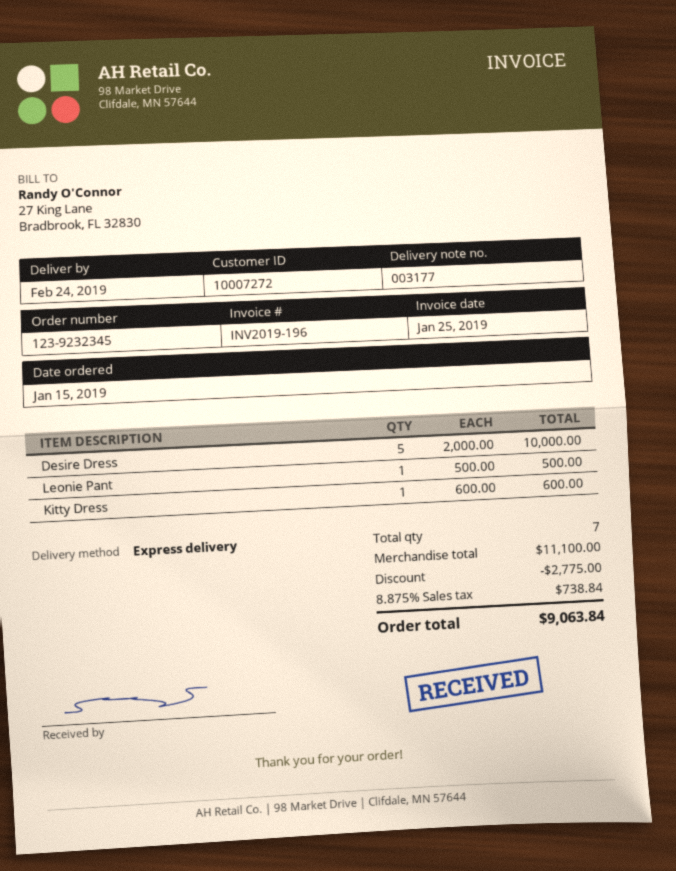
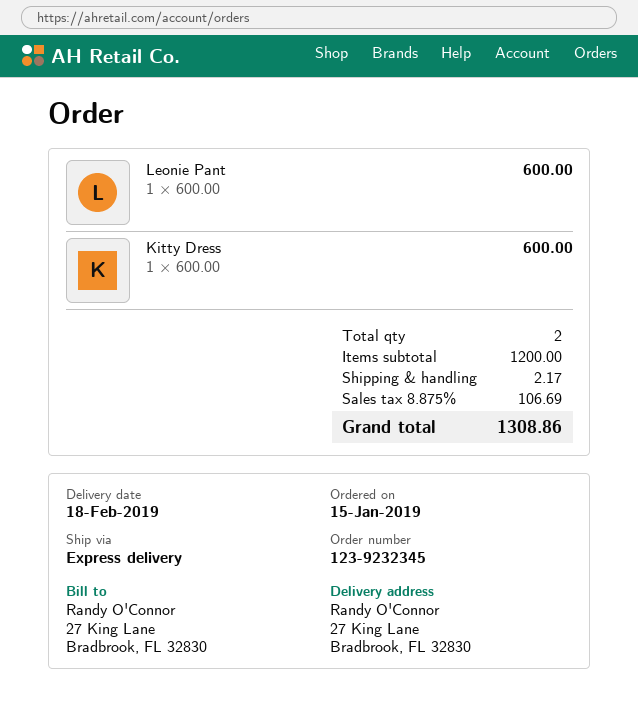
delivery date: 2019-02-24 -> 2019-02-18
Desire Dress: 5 x 2000.00 = 10000.00 -> none
Leonie Pant: 1 x 500.00 = 500.00 -> 1 x 600.00 = 600.00
total quantity: 7 -> 2
subtotal: 11100.00 -> 1200.00
discount: 2775.00 -> none
shipping: none -> 2.17
tax: 8.875% = 738.84 -> 8.875% = 106.69
total: 9063.84 -> 1308.86

